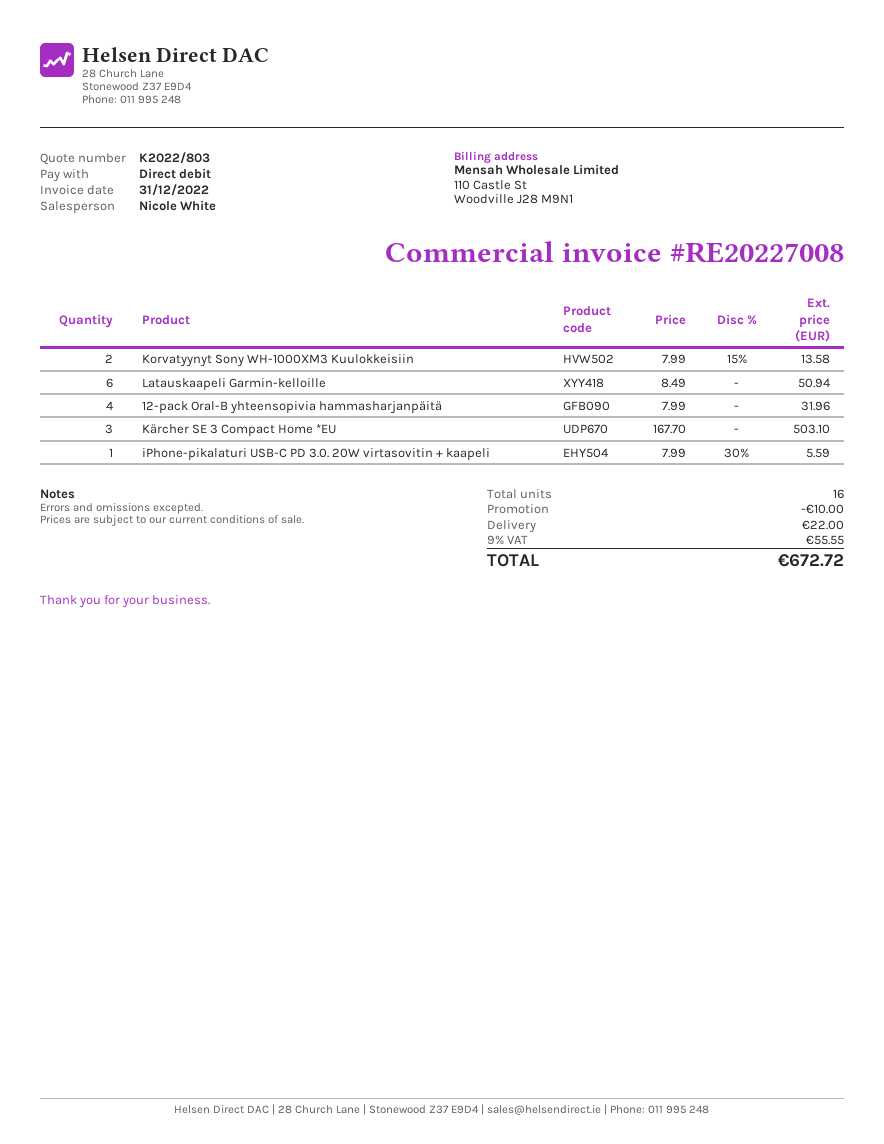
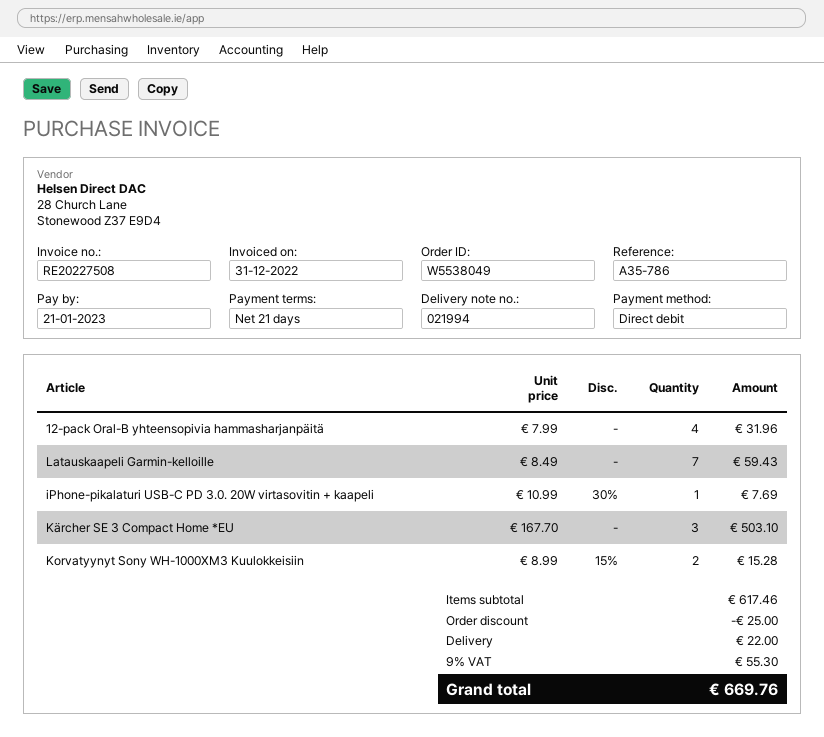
invoice number: RE20227008 -> RE20227508
Korvatyynyt Sony WH-1000XM3 Kuulokkeisiin: 2 x 7.99 - 15% = 13.58 -> 2 x 8.99 - 15% = 15.28
Latauskaapeli Garmin-kelloille: 6 x 8.49 = 50.94 -> 7 x 8.49 = 59.43
iPhone-pikalaturi USB-C PD 3.0. 20W virtasovitin + kaapeli: 1 x 7.99 - 30% = 5.59 -> 1 x 10.99 - 30% = 7.69
discount: 10.00 -> 25.00
tax: 9% = 55.55 -> 9% = 55.30
total: 672.72 -> 669.76

